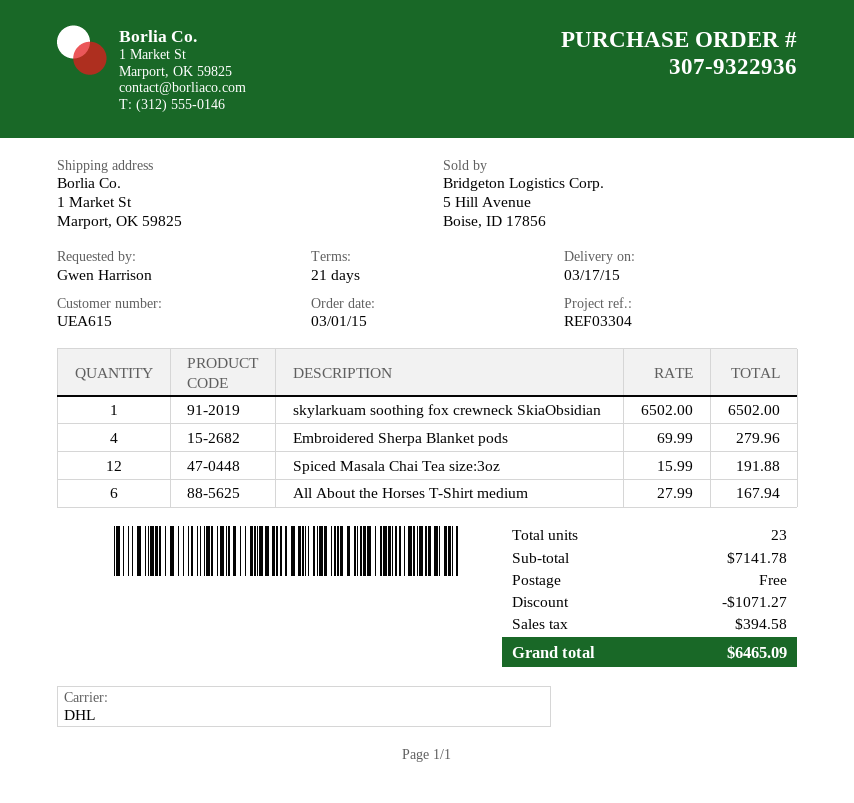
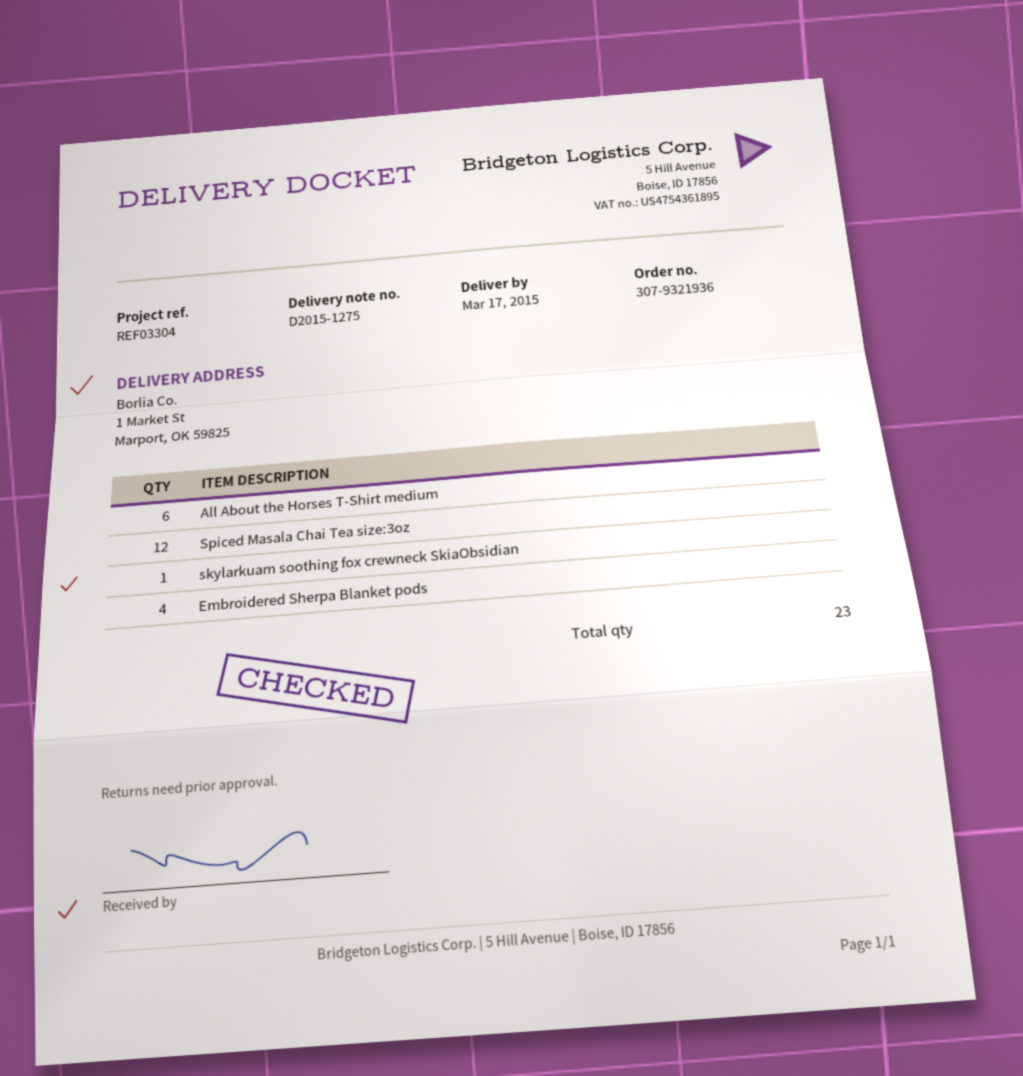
order number: 307-9322936 -> 307-9321936

